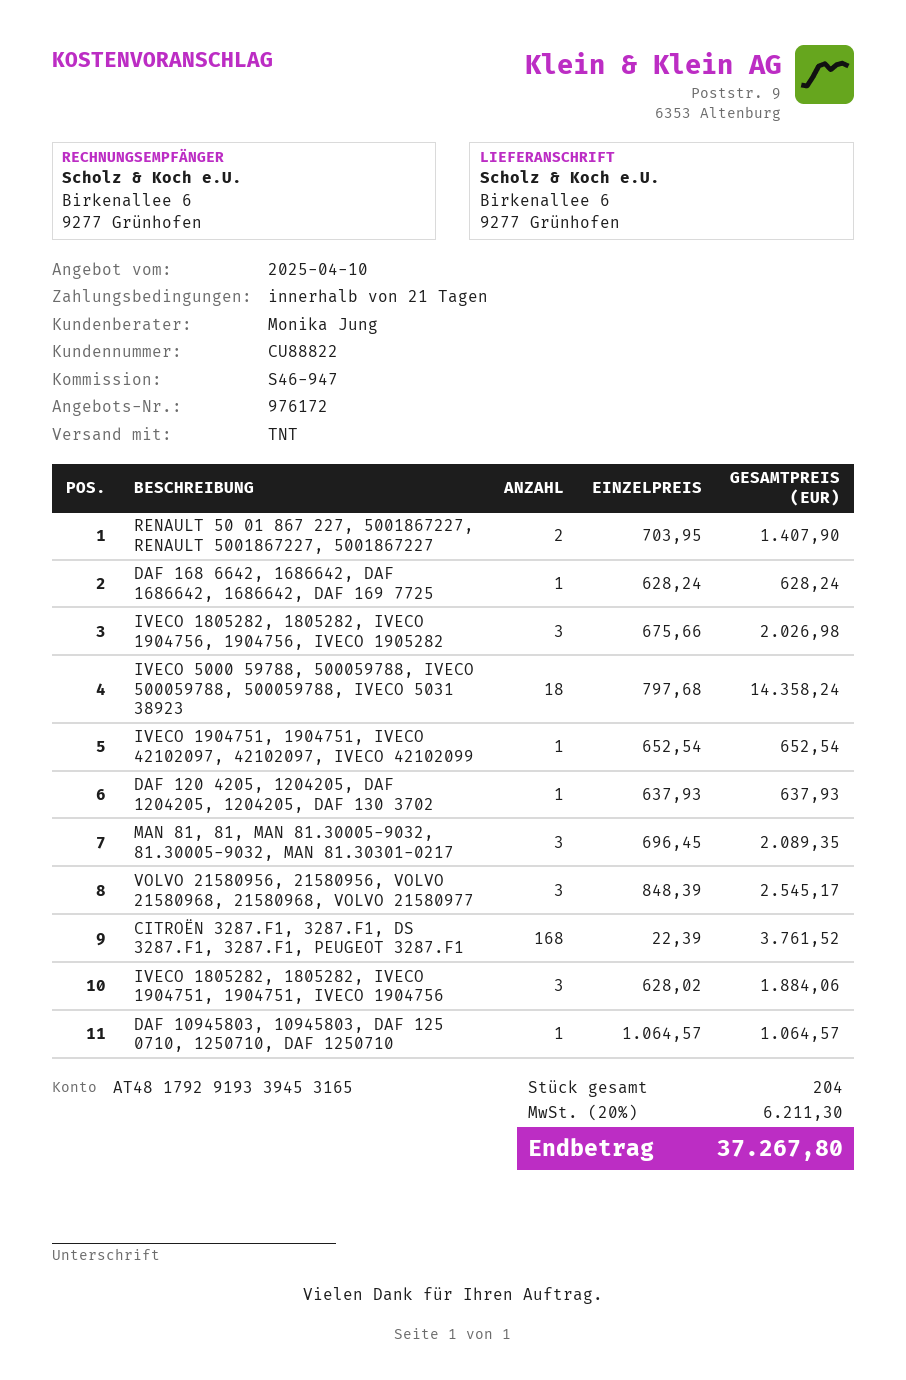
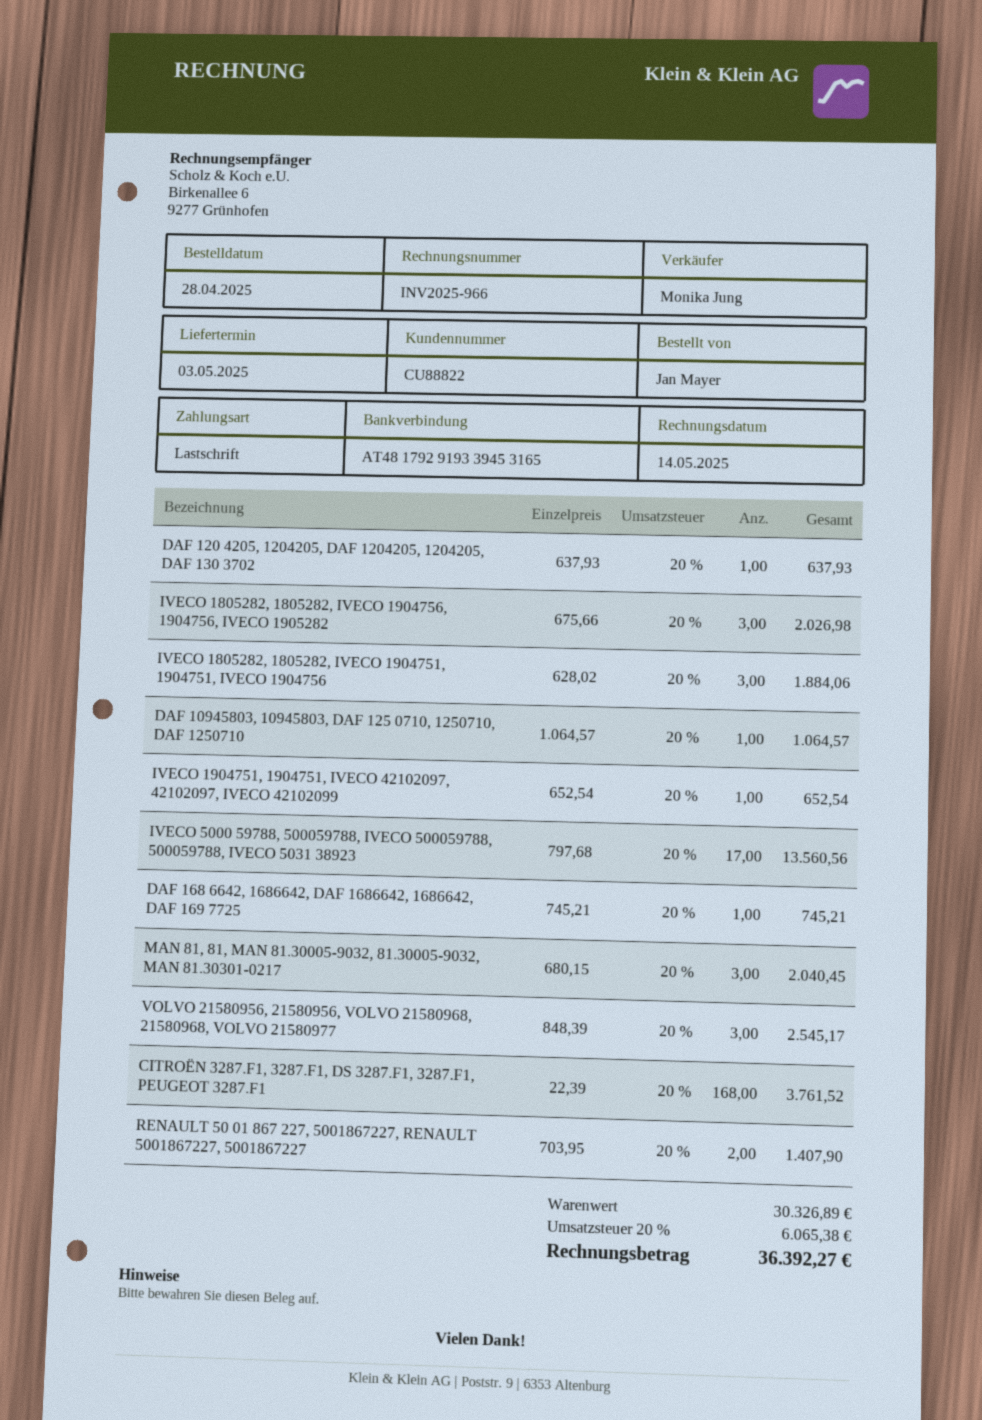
DAF 168 6642, 1686642, DAF 1686642, 1686642, DAF 169 7725: 1 x 628.24 = 628.24 -> 1 x 745.21 = 745.21
IVECO 5000 59788, 500059788, IVECO 500059788, 500059788, IVECO 5031 38923: 18 x 797.68 = 14358.24 -> 17 x 797.68 = 13560.56
MAN 81, 81, MAN 81.30005-9032, 81.30005-9032, MAN 81.30301-0217: 3 x 696.45 = 2089.35 -> 3 x 680.15 = 2040.45
tax: 20% = 6211.30 -> 20% = 6065.38
total: 37267.80 -> 36392.27

